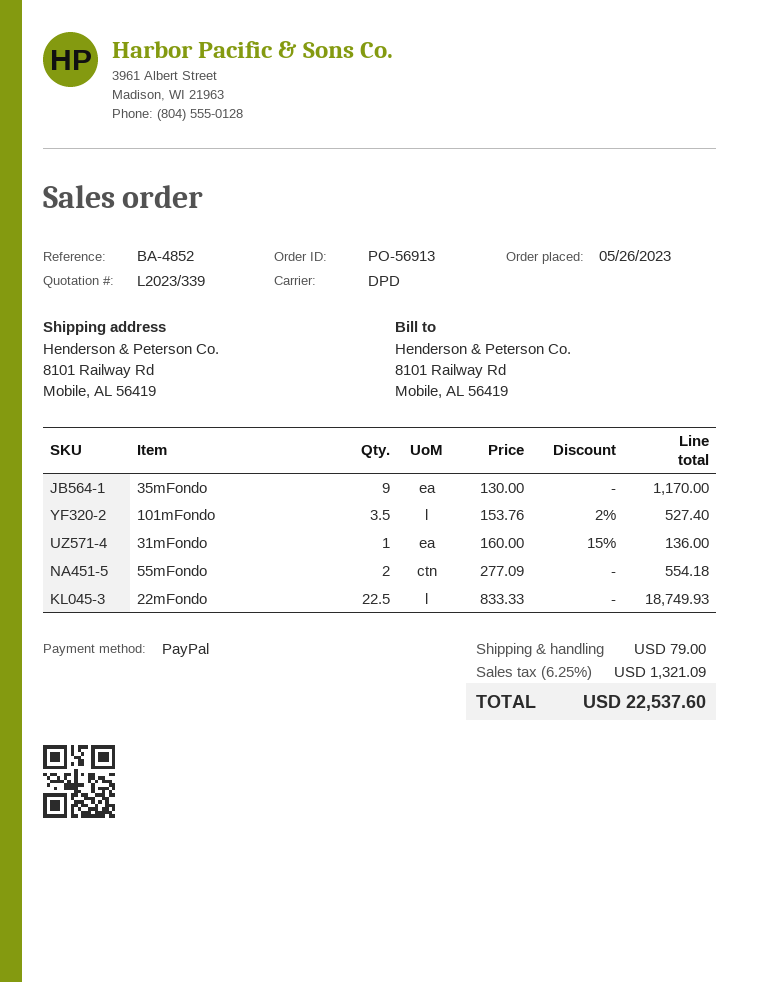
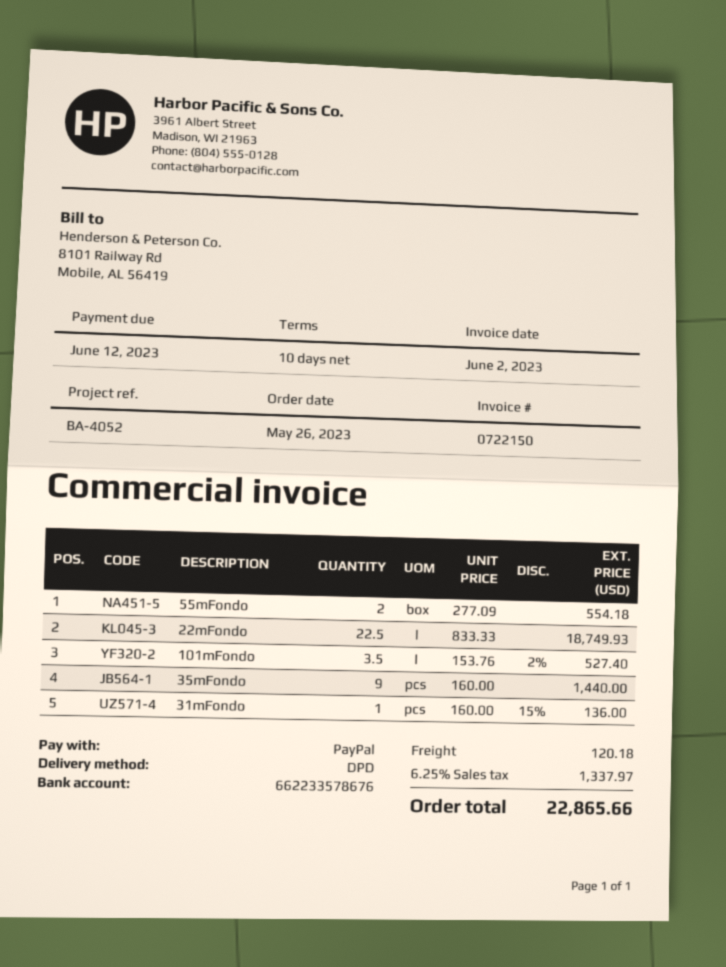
reference: BA-4852 -> BA-4052
35mFondo: 9 x 130.00 = 1170.00 -> 9 x 160.00 = 1440.00
shipping: 79.00 -> 120.18
tax: 6.25% = 1321.09 -> 6.25% = 1337.97
total: 22537.60 -> 22865.66

